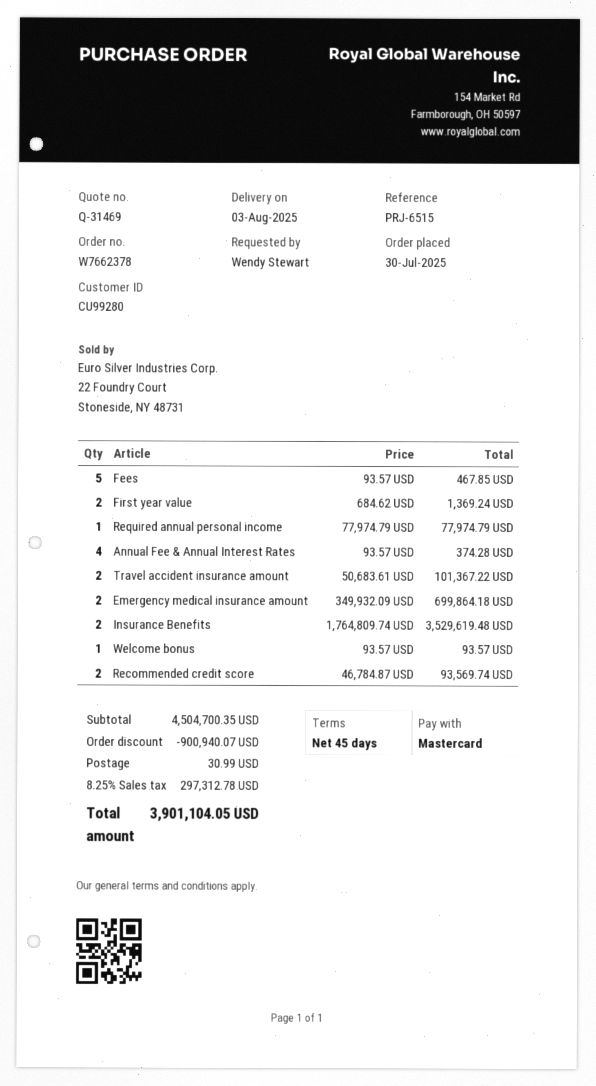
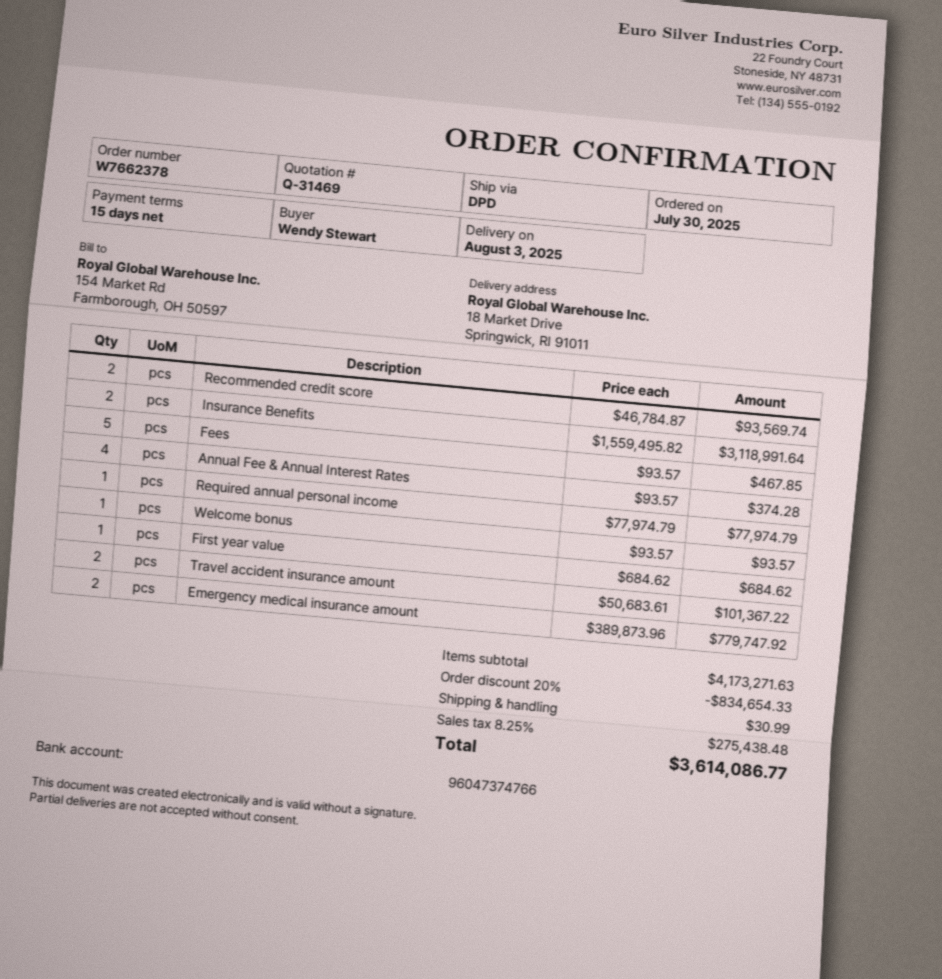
payment terms: 45 days -> 15 days
First year value: 2 x 684.62 = 1369.24 -> 1 x 684.62 = 684.62
Emergency medical insurance amount: 2 x 349932.09 = 699864.18 -> 2 x 389873.96 = 779747.92
Insurance Benefits: 2 x 1764809.74 = 3529619.48 -> 2 x 1559495.82 = 3118991.64
subtotal: 4504700.35 -> 4173271.63
discount: 900940.07 -> 834654.33
tax: 8.25% = 297312.78 -> 8.25% = 275438.48
total: 3901104.05 -> 3614086.77

